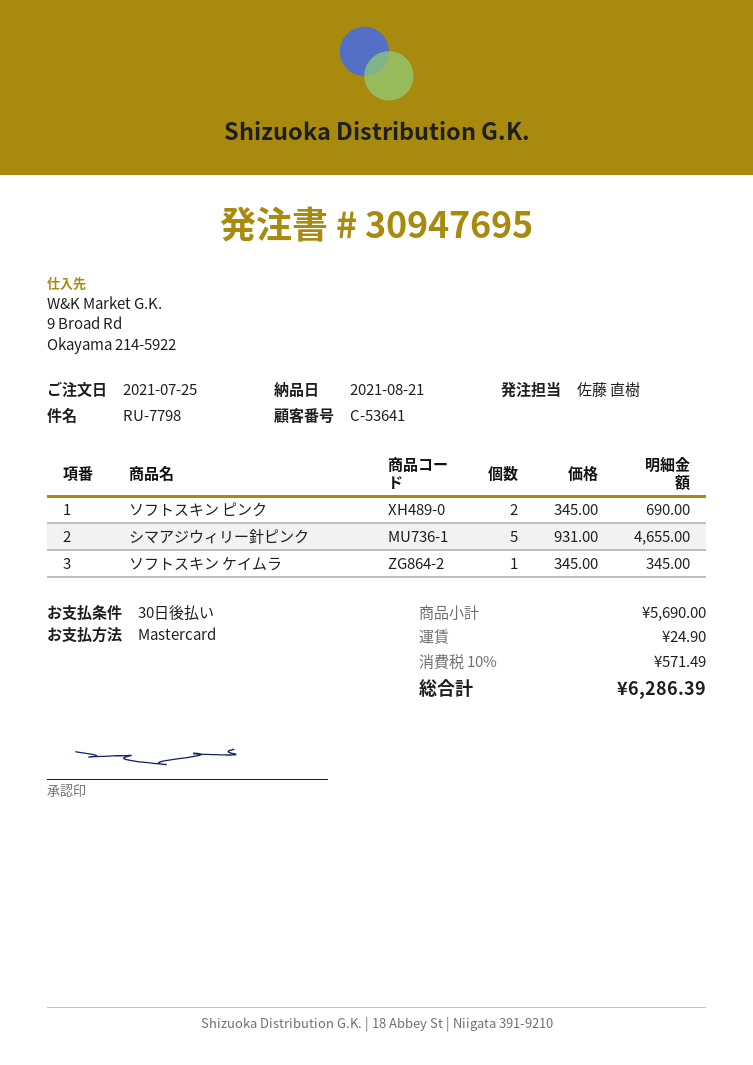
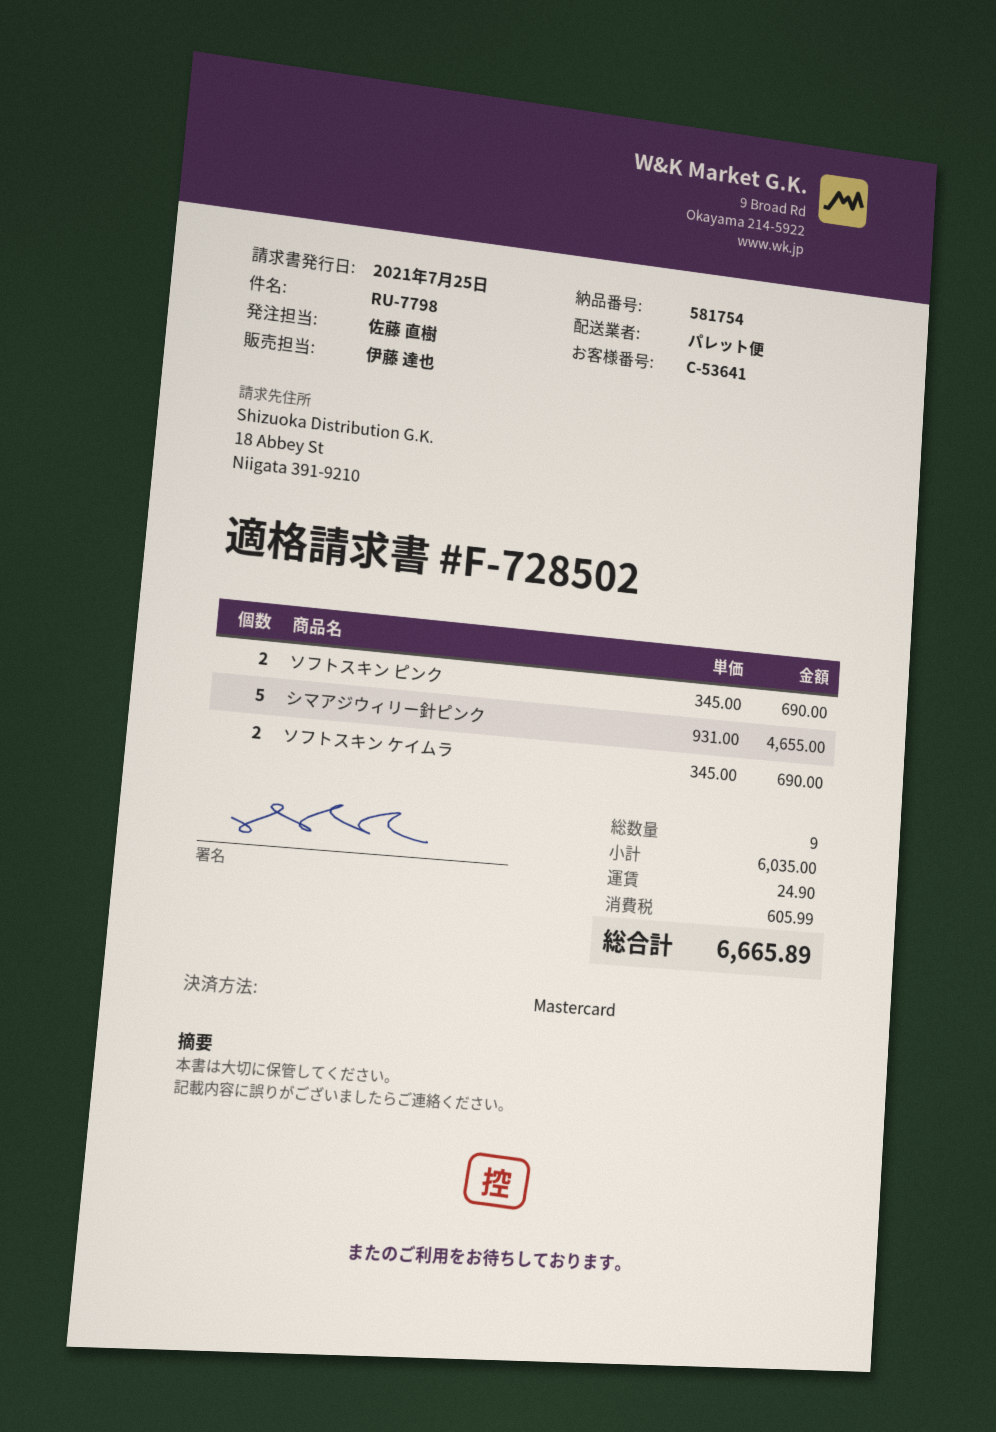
ソフトスキン ケイムラ: 1 x 345.00 = 345.00 -> 2 x 345.00 = 690.00
subtotal: 5690.00 -> 6035.00
tax: 571.49 -> 605.99
total: 6286.39 -> 6665.89

